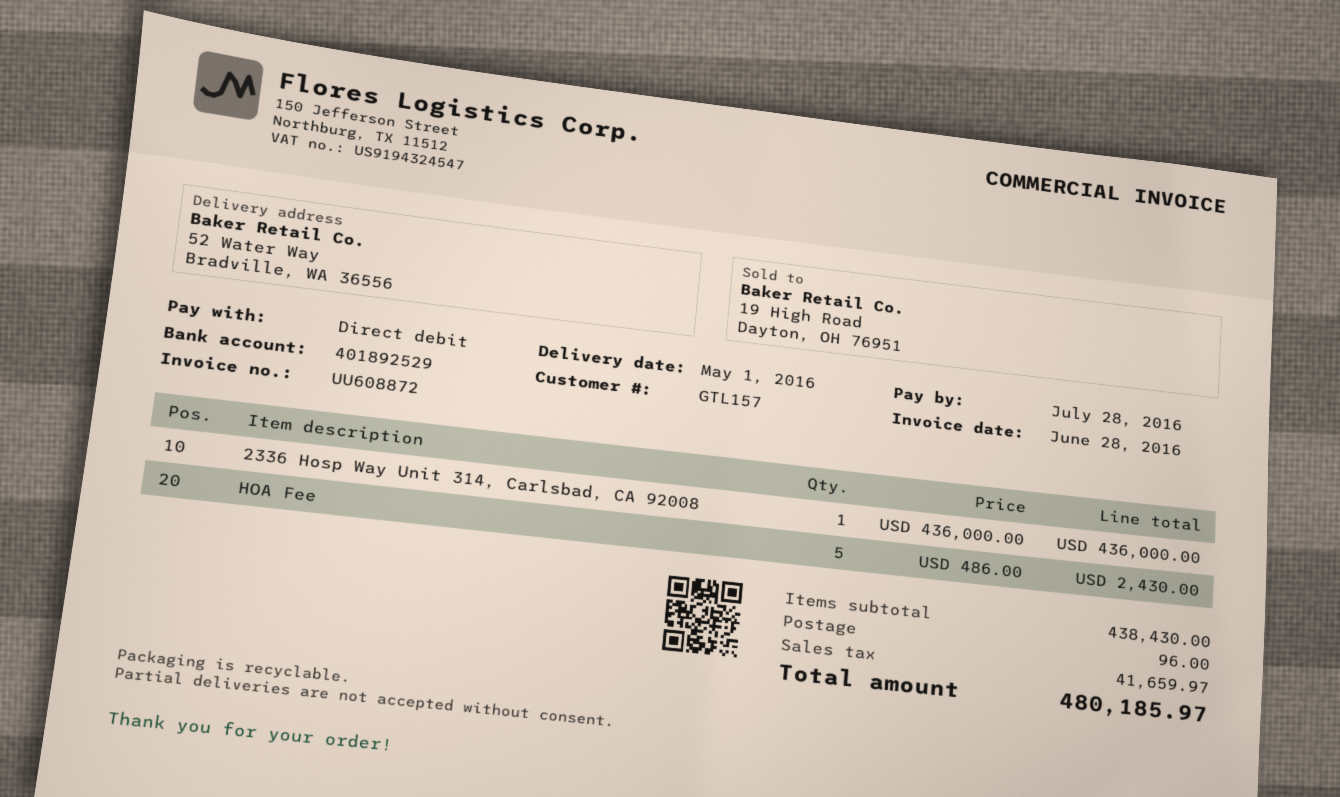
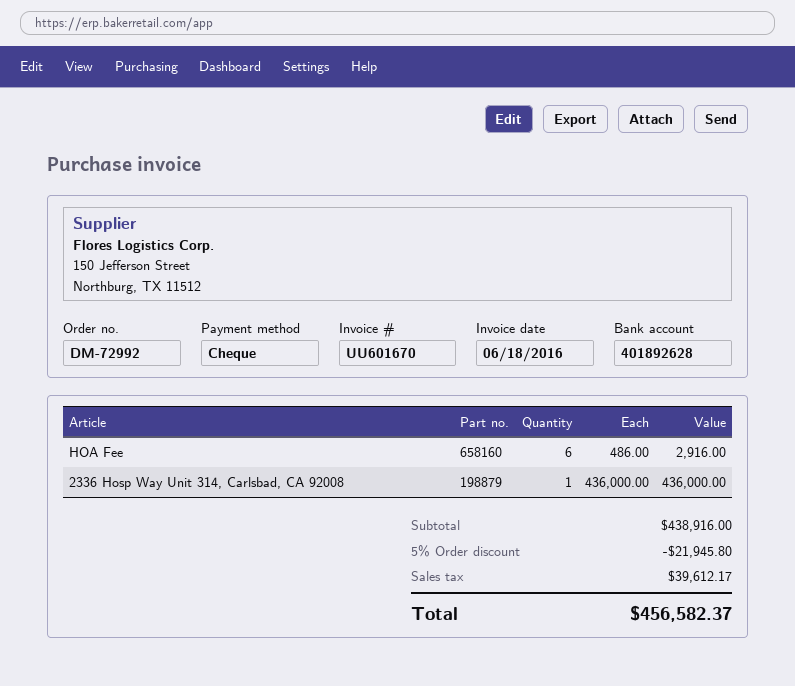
invoice number: UU608872 -> UU601670
invoice date: 2016-06-28 -> 2016-06-18
payment method: direct debit -> cheque
bank account: 401892529 -> 401892628
HOA Fee: 5 x 486.00 = 2430.00 -> 6 x 486.00 = 2916.00
subtotal: 438430.00 -> 438916.00
discount: none -> 5% = 21945.80
shipping: 96.00 -> none
tax: 41659.97 -> 39612.17
total: 480185.97 -> 456582.37

